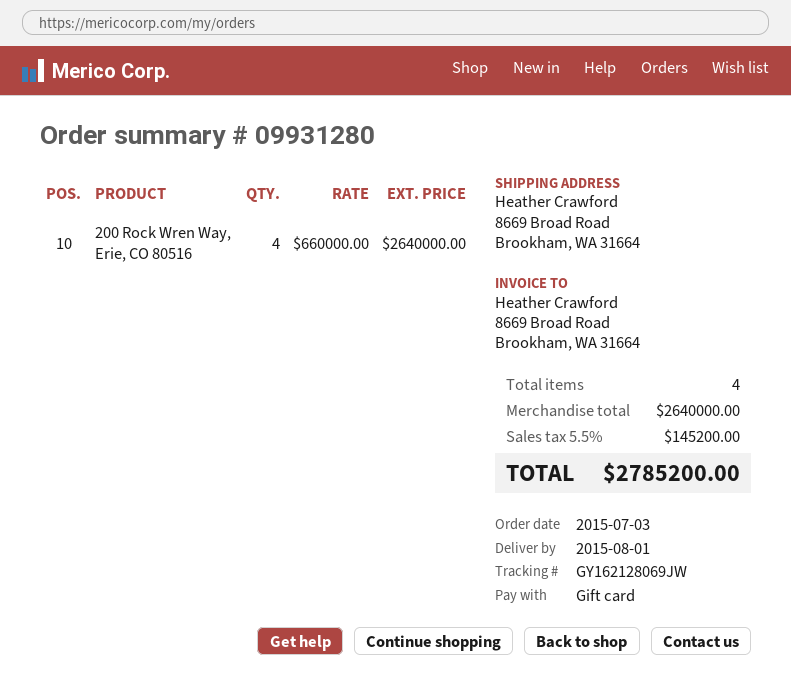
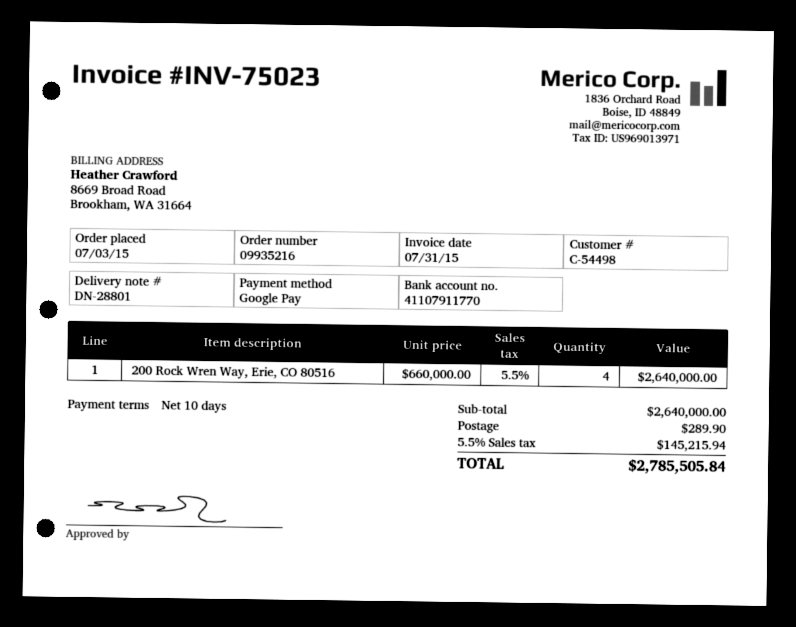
order number: 09931280 -> 09935216
payment method: gift card -> Google Pay
shipping: none -> 289.90
tax: 5.5% = 145200.00 -> 5.5% = 145215.94
total: 2785200.00 -> 2785505.84

